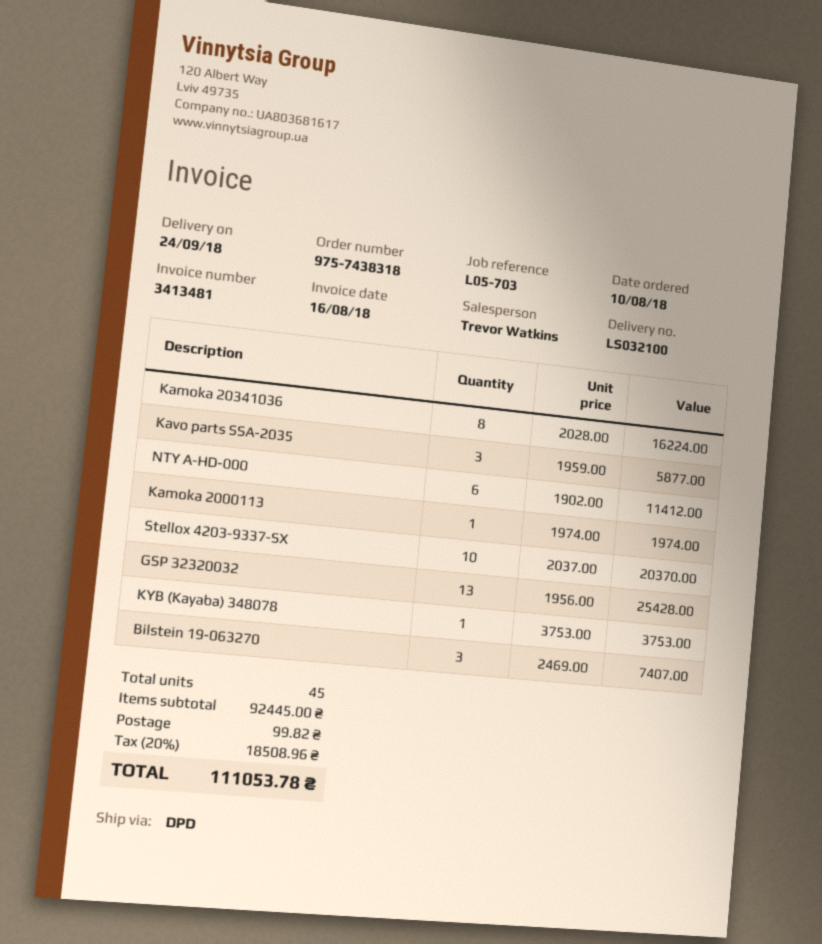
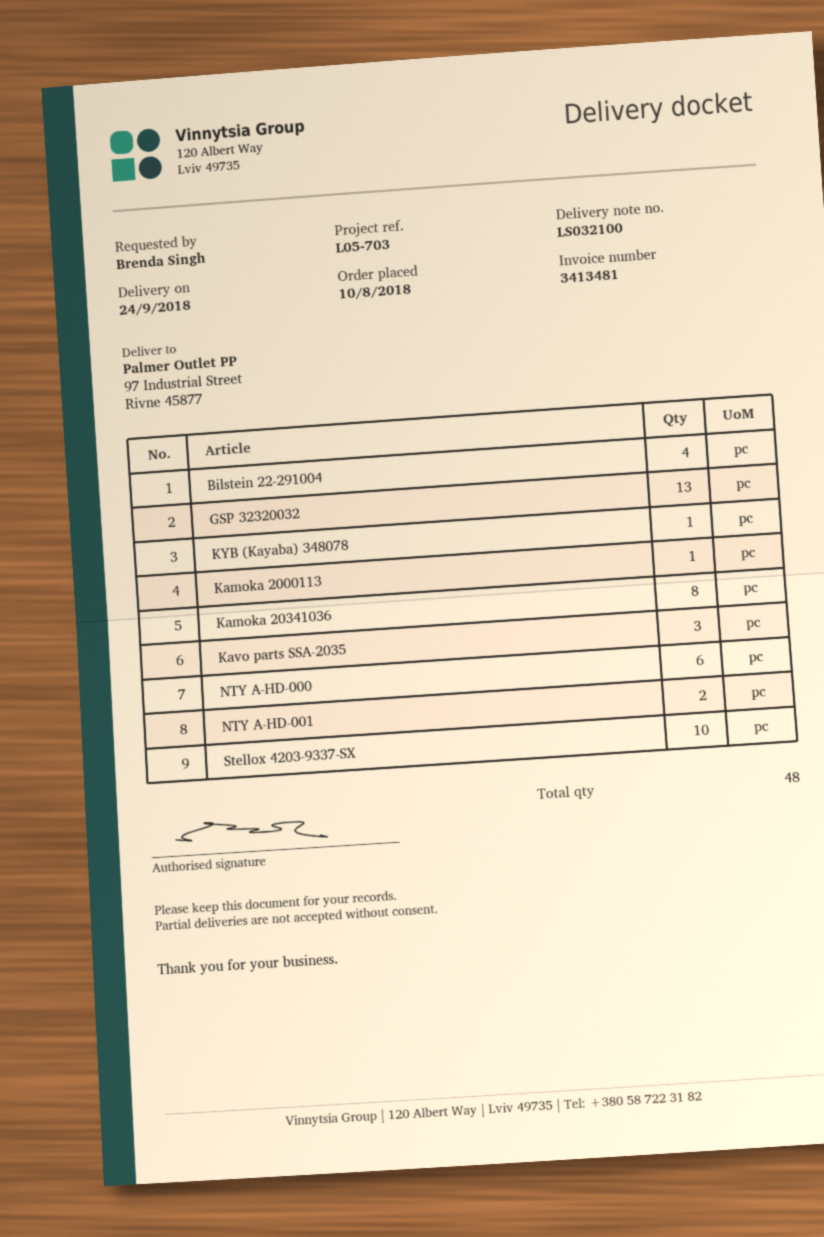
Bilstein 19-063270: 3 -> none
Bilstein 22-291004: none -> 4
NTY A-HD-001: none -> 2
total quantity: 45 -> 48

